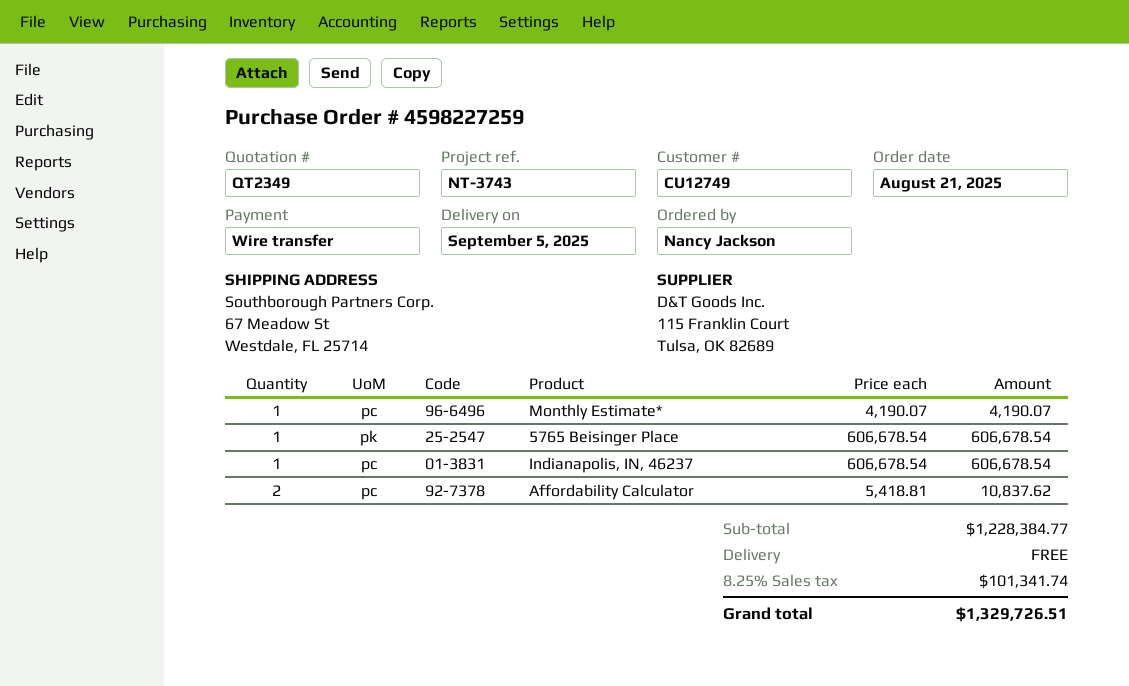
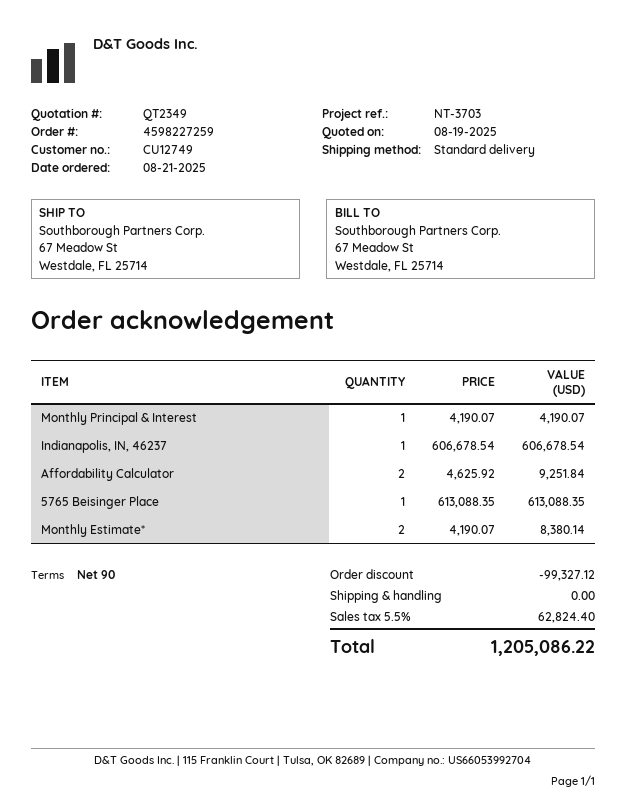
reference: NT-3743 -> NT-3703
Monthly Estimate*: 1 x 4190.07 = 4190.07 -> 2 x 4190.07 = 8380.14
5765 Beisinger Place: 1 x 606678.54 = 606678.54 -> 1 x 613088.35 = 613088.35
Affordability Calculator: 2 x 5418.81 = 10837.62 -> 2 x 4625.92 = 9251.84
Monthly Principal & Interest: none -> 1 x 4190.07 = 4190.07
discount: none -> 99327.12
tax: 8.25% = 101341.74 -> 5.5% = 62824.40
total: 1329726.51 -> 1205086.22

